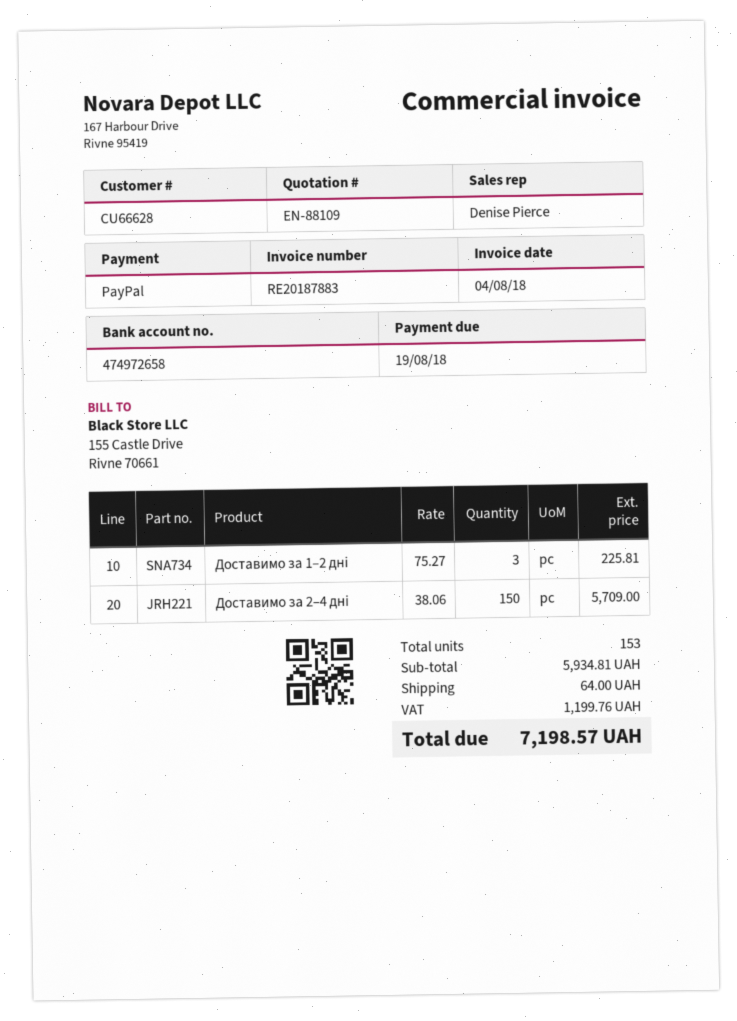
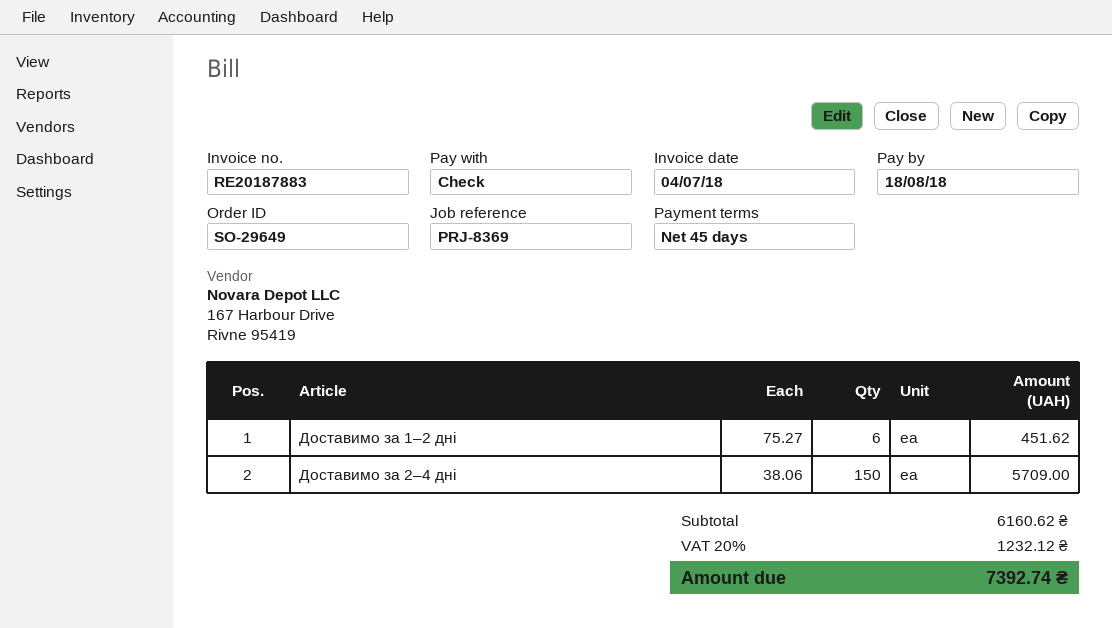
invoice date: 2018-08-04 -> 2018-07-04
due date: 2018-08-19 -> 2018-08-18
payment method: PayPal -> cheque
Доставимо за 1–2 дні: 3 x 75.27 = 225.81 -> 6 x 75.27 = 451.62
subtotal: 5934.81 -> 6160.62
shipping: 64.00 -> none
tax: 1199.76 -> 1232.12
total: 7198.57 -> 7392.74

